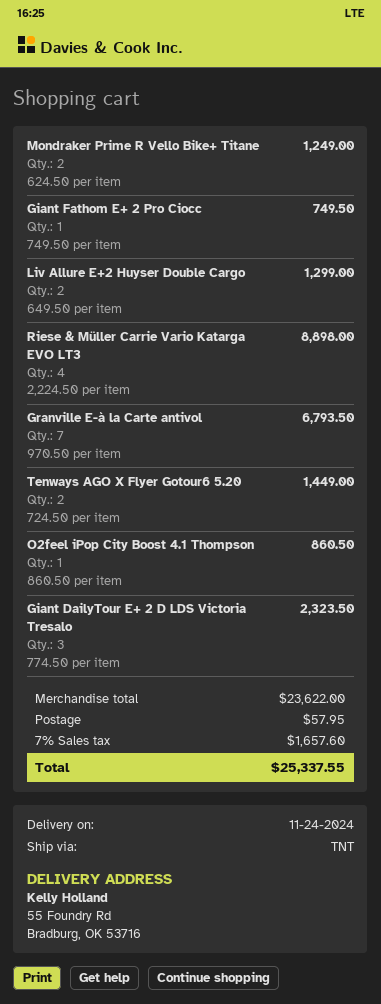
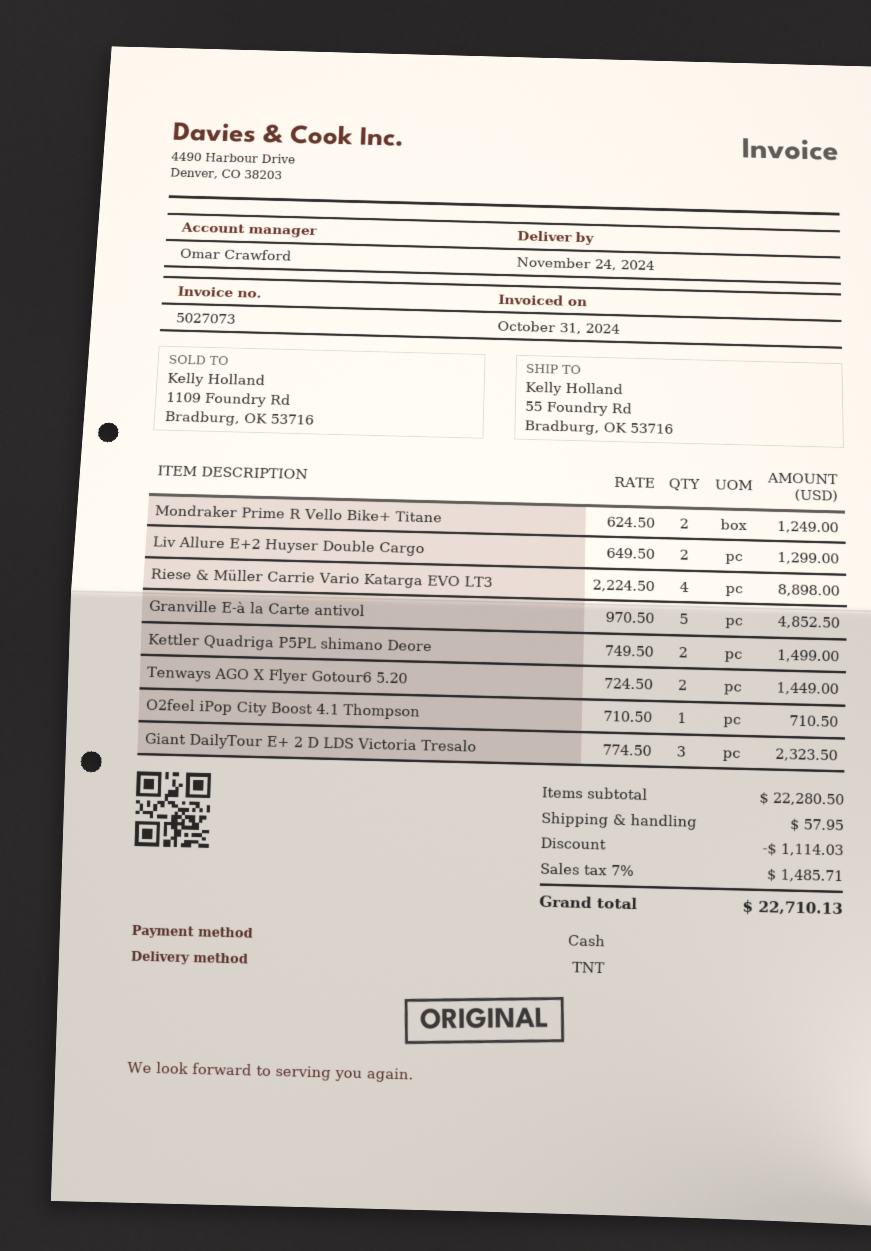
Giant Fathom E+ 2 Pro Ciocc: 1 x 749.50 = 749.50 -> none
Granville E-à la Carte antivol: 7 x 970.50 = 6793.50 -> 5 x 970.50 = 4852.50
O2feel iPop City Boost 4.1 Thompson: 1 x 860.50 = 860.50 -> 1 x 710.50 = 710.50
Kettler Quadriga P5PL shimano Deore: none -> 2 x 749.50 = 1499.00
subtotal: 23622.00 -> 22280.50
discount: none -> 1114.03
tax: 7% = 1657.60 -> 7% = 1485.71
total: 25337.55 -> 22710.13

